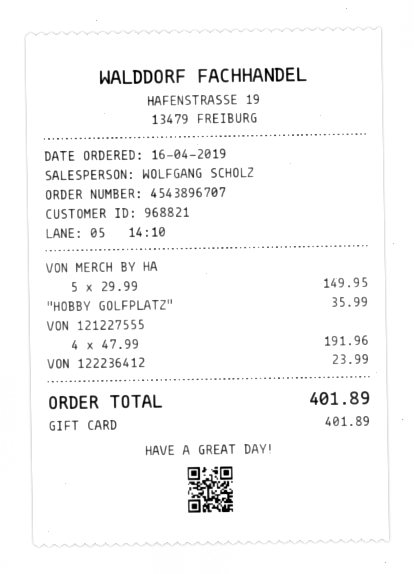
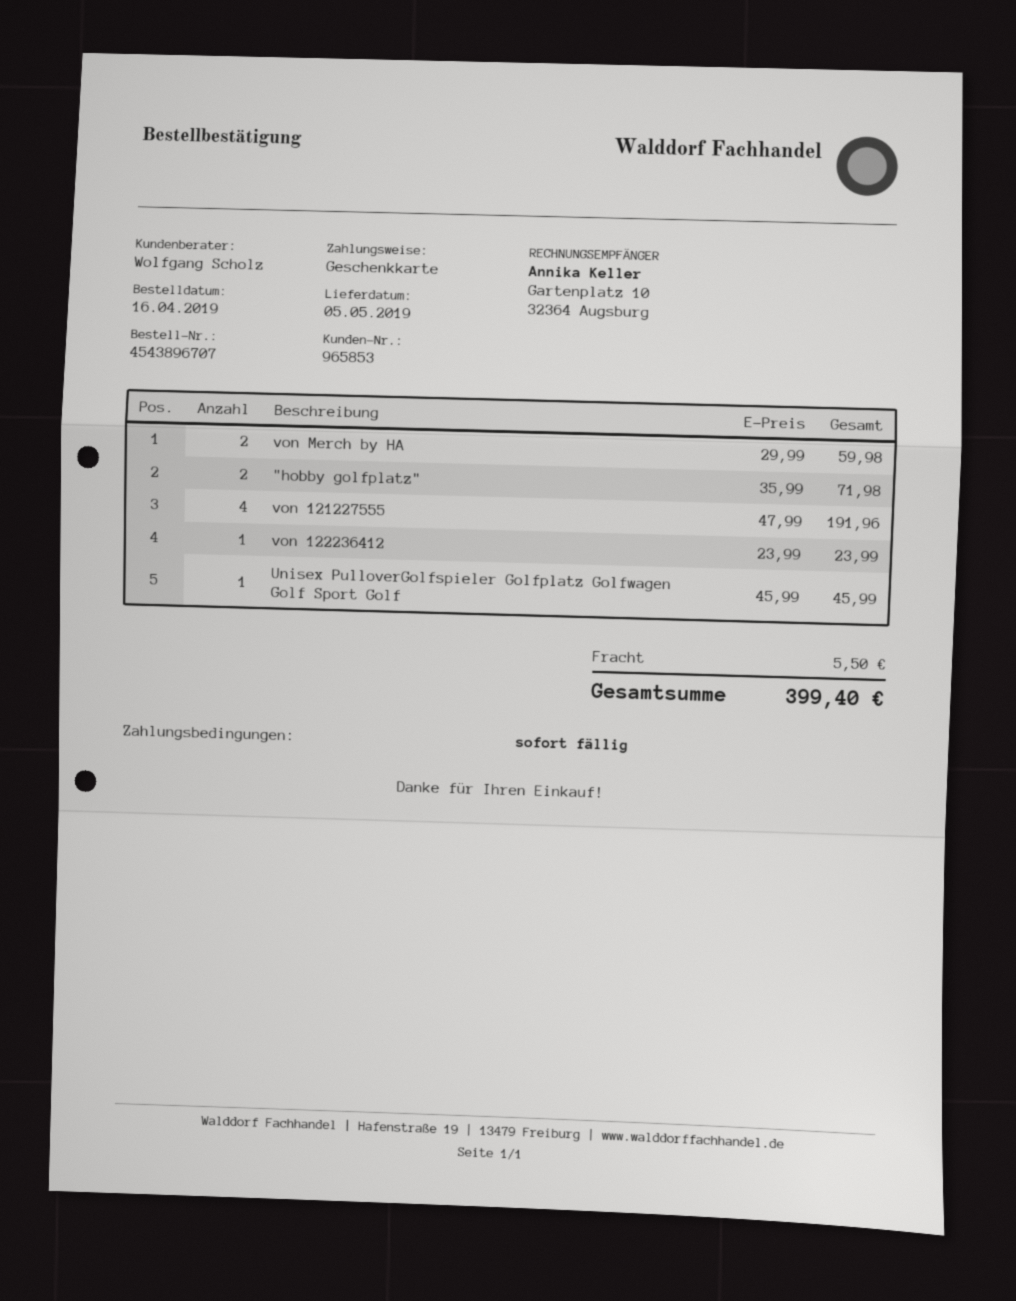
customer number: 968821 -> 965853
VON MERCH BY HA: 5 x 29.99 = 149.95 -> 2 x 29.99 = 59.98
"HOBBY GOLFPLATZ": 1 x 35.99 = 35.99 -> 2 x 35.99 = 71.98
Unisex PulloverGolfspieler Golfplatz Golfwagen Golf Sport Golf: none -> 1 x 45.99 = 45.99
shipping: none -> 5.50
total: 401.89 -> 399.40

